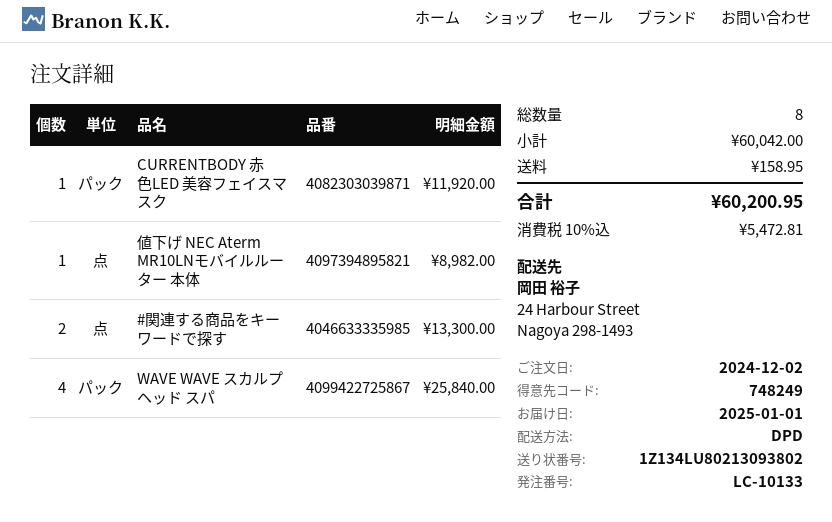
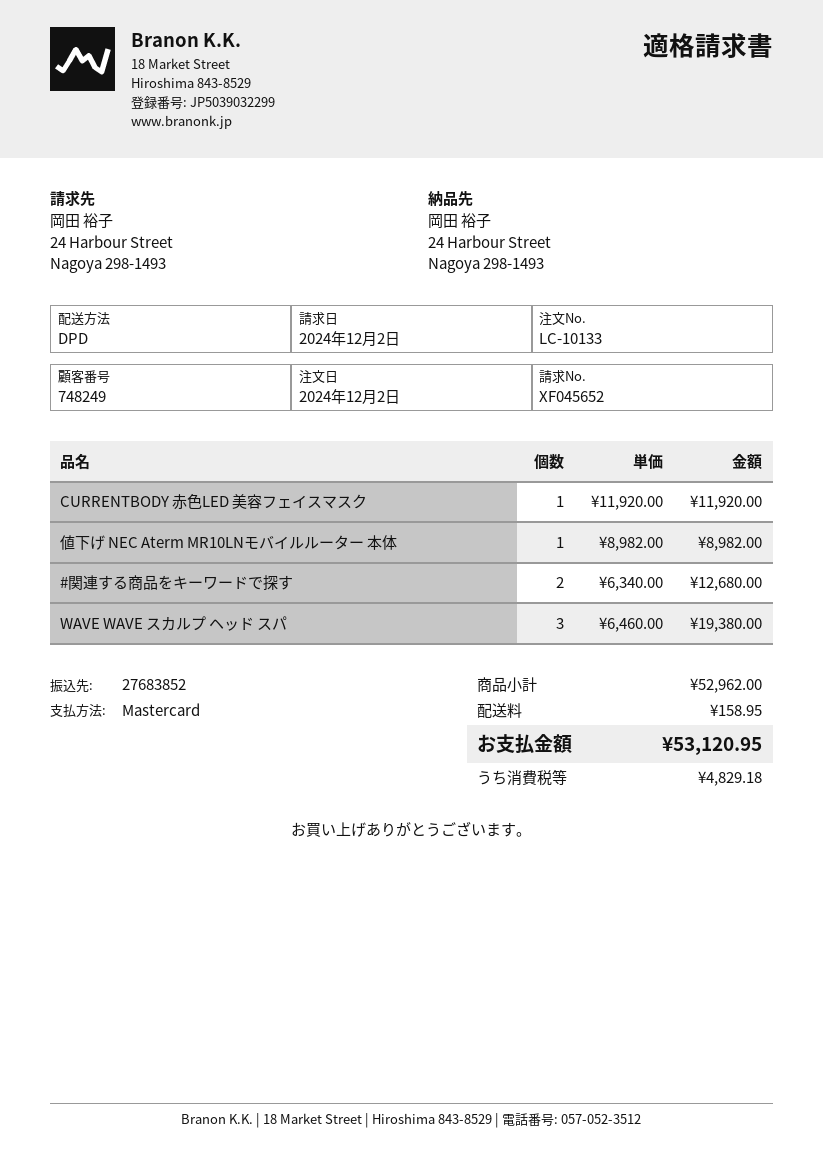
#関連する商品をキーワードで探す: 2 for 13300.00 -> 2 for 12680.00
WAVE WAVE スカルプ ヘッド スパ: 4 for 25840.00 -> 3 for 19380.00
subtotal: 60042.00 -> 52962.00
tax: 5472.81 -> 4829.18
total: 60200.95 -> 53120.95

